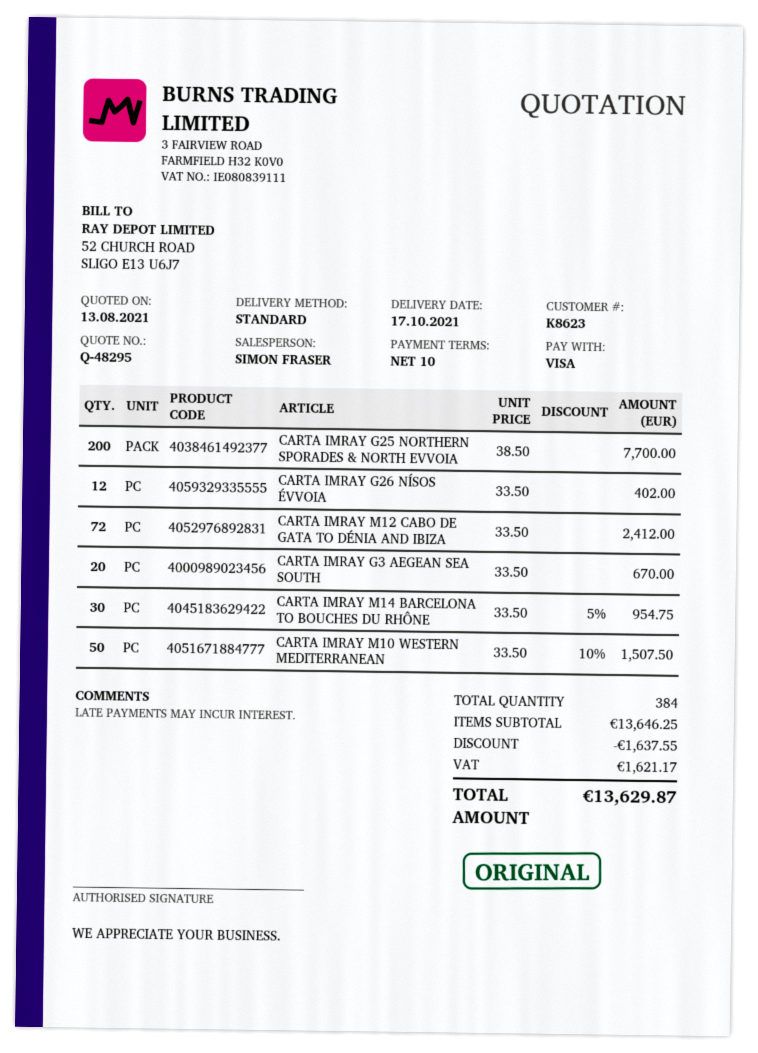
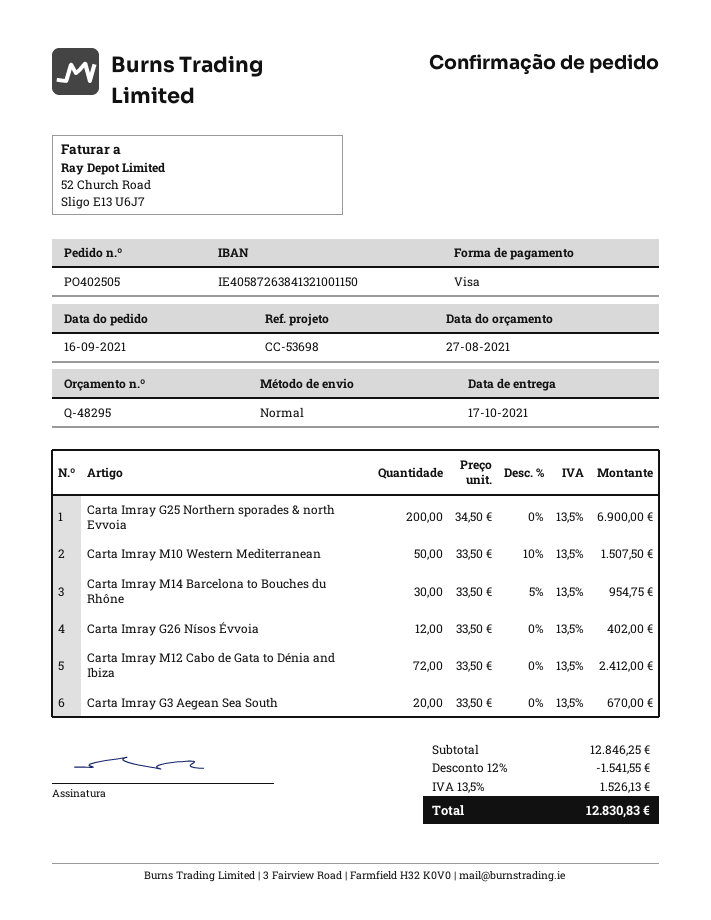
quote date: 2021-08-13 -> 2021-08-27
CARTA IMRAY G25 NORTHERN SPORADES & NORTH EVVOIA: 200 x 38.50 = 7700.00 -> 200 x 34.50 = 6900.00
subtotal: 13646.25 -> 12846.25
discount: 1637.55 -> 1541.55
tax: 1621.17 -> 1526.13
total: 13629.87 -> 12830.83

